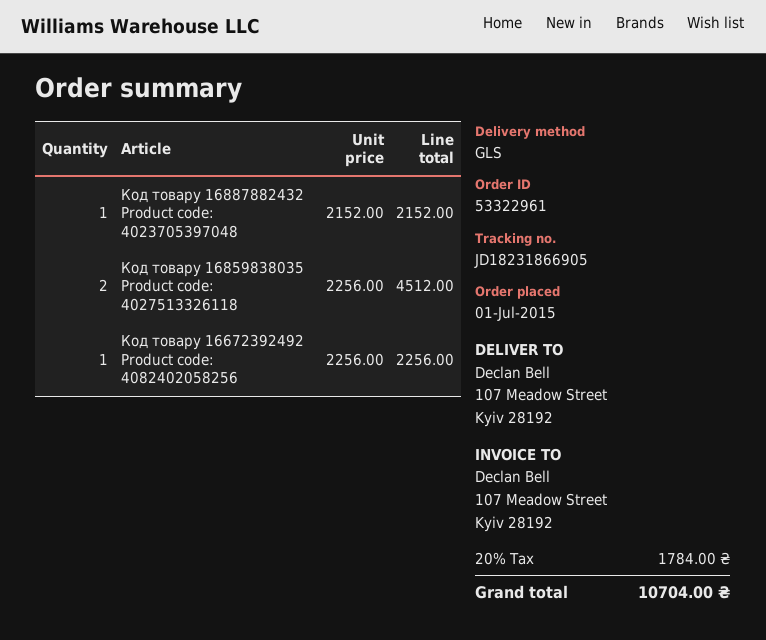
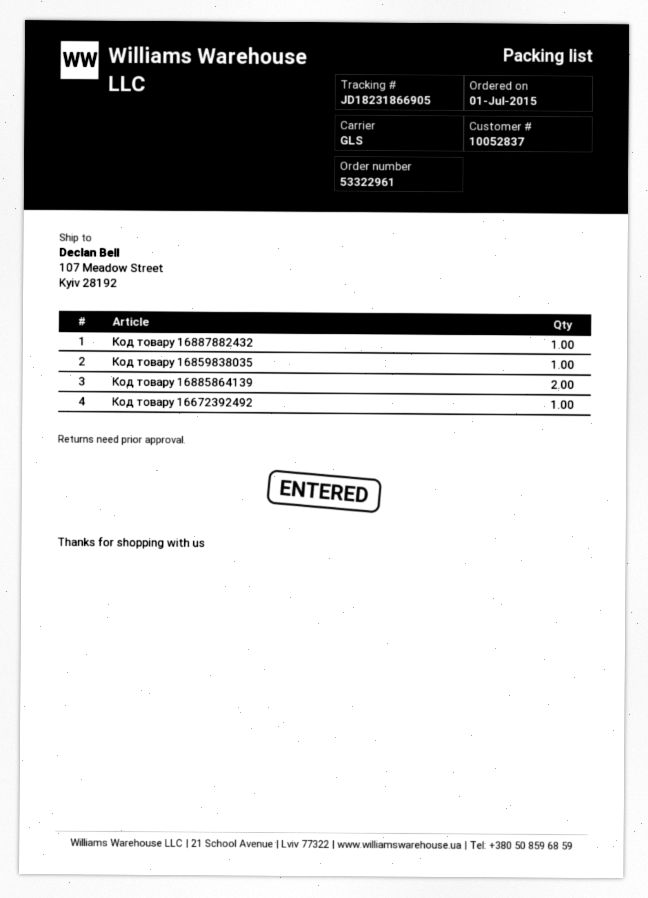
Код товару 16859838035: 2 -> 1
Код товару 16885864139: none -> 2

